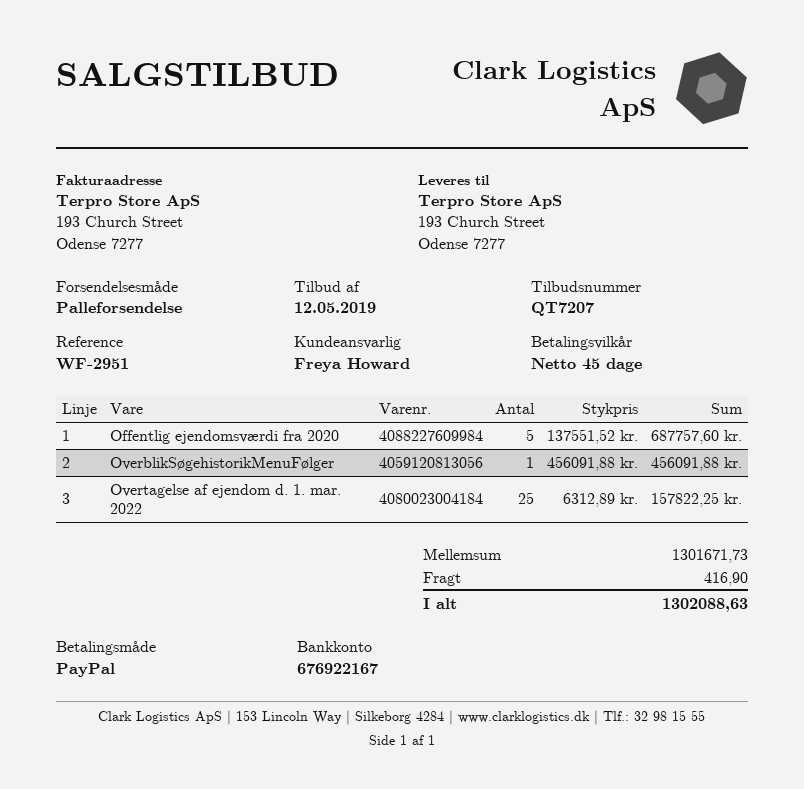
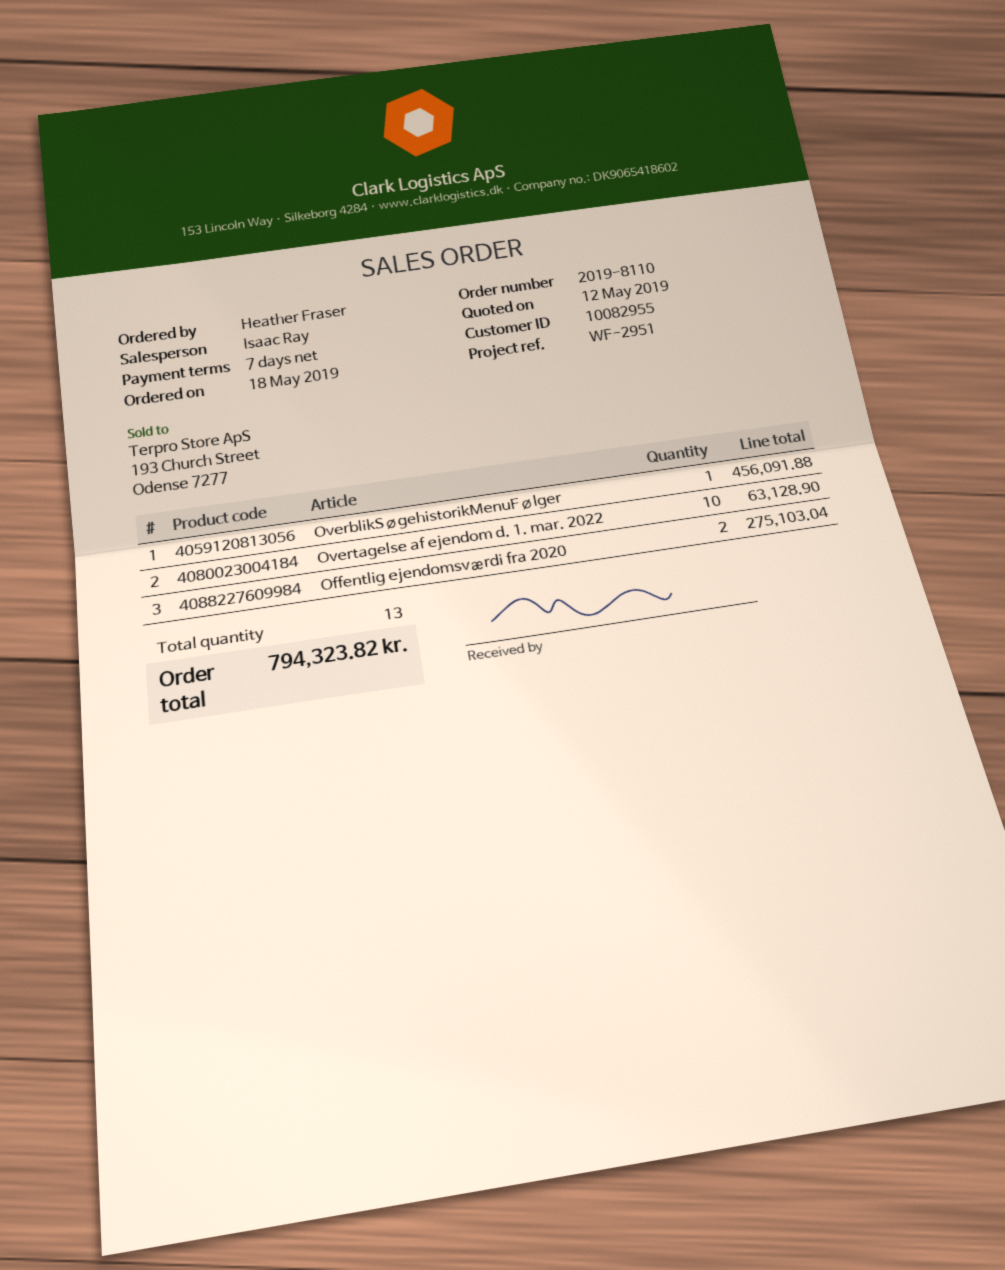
payment terms: 45 days -> 7 days
sales rep: Freya Howard -> Isaac Ray
Offentlig ejendomsværdi fra 2020: 5 for 687757.60 -> 2 for 275103.04
Overtagelse af ejendom d. 1. mar. 2022: 25 for 157822.25 -> 10 for 63128.90
shipping: 416.90 -> none
total: 1302088.63 -> 794323.82

